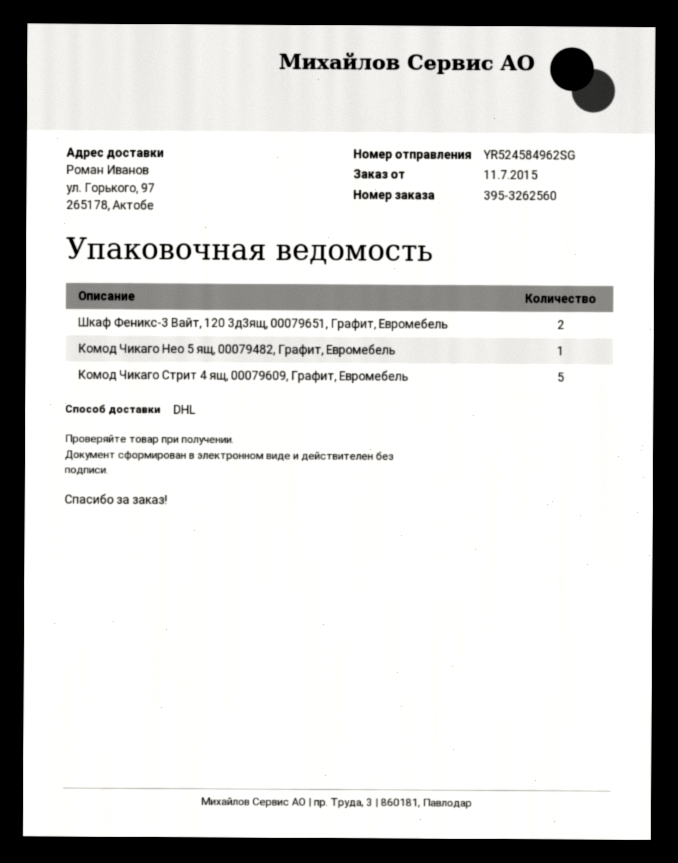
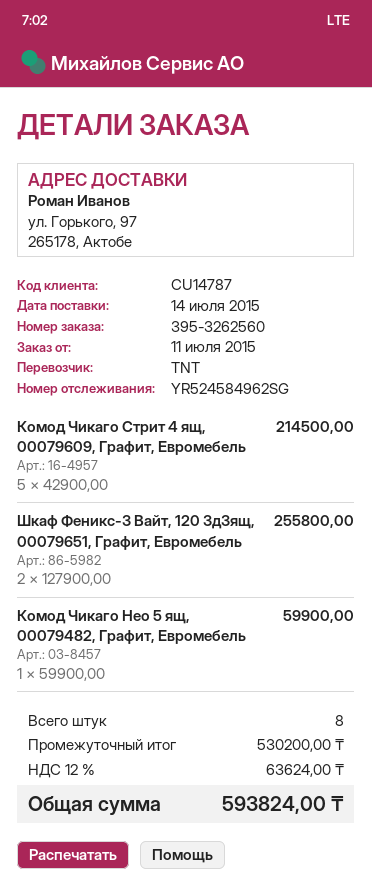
shipping method: DHL -> TNT

